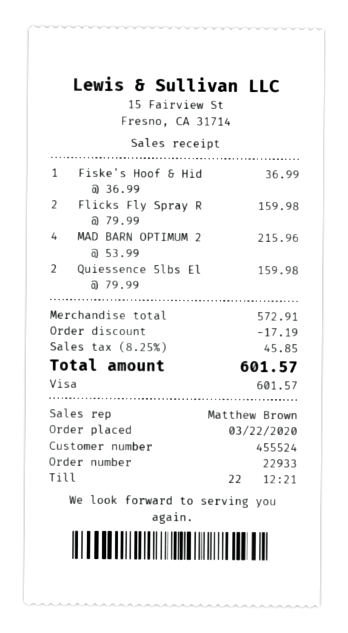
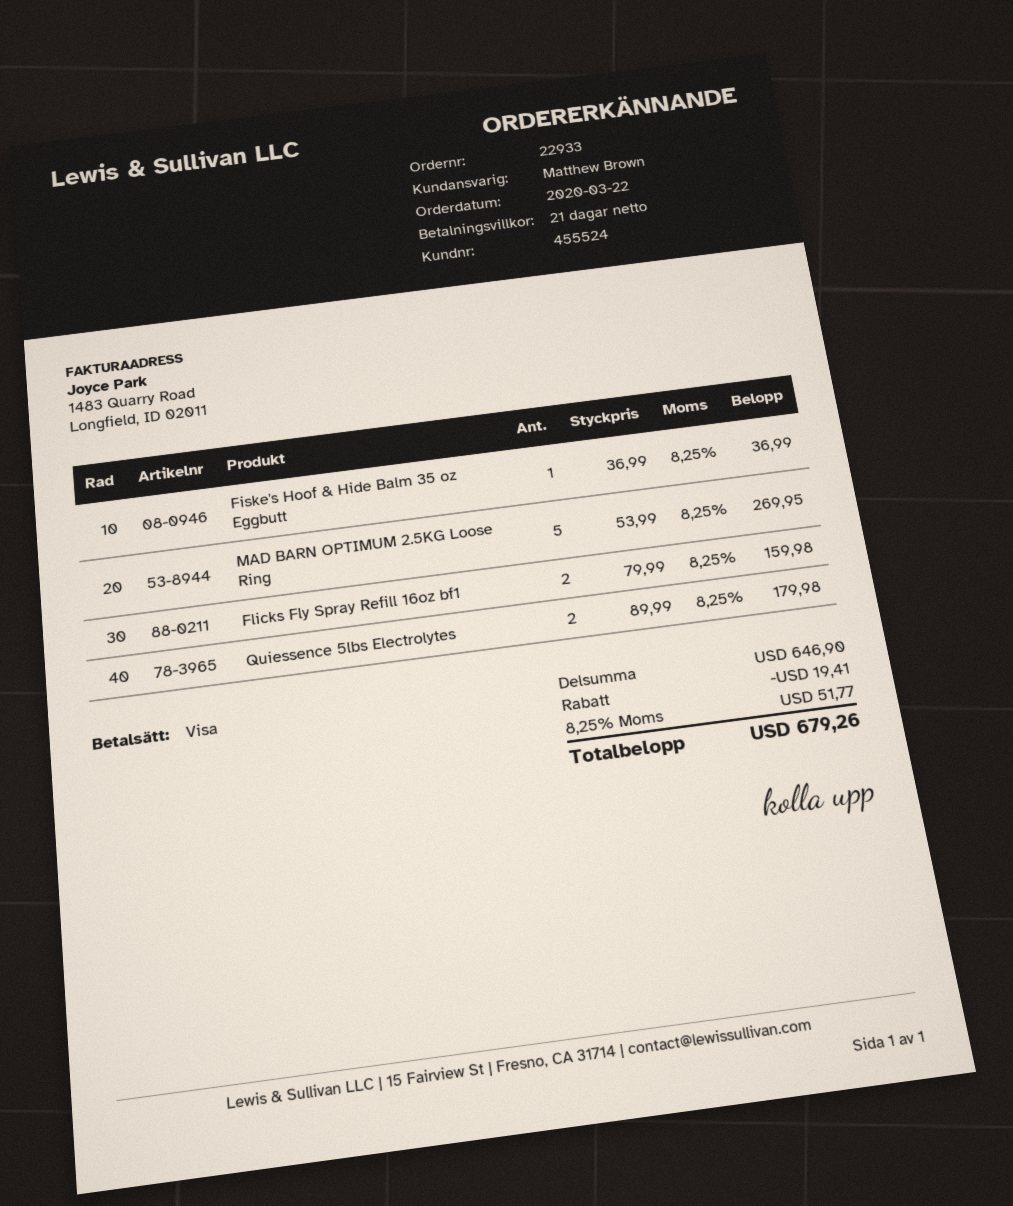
MAD BARN OPTIMUM 2: 4 x 53.99 = 215.96 -> 5 x 53.99 = 269.95
Quiessence 5lbs El: 2 x 79.99 = 159.98 -> 2 x 89.99 = 179.98
subtotal: 572.91 -> 646.90
discount: 17.19 -> 19.41
tax: 8.25% = 45.85 -> 8.25% = 51.77
total: 601.57 -> 679.26

